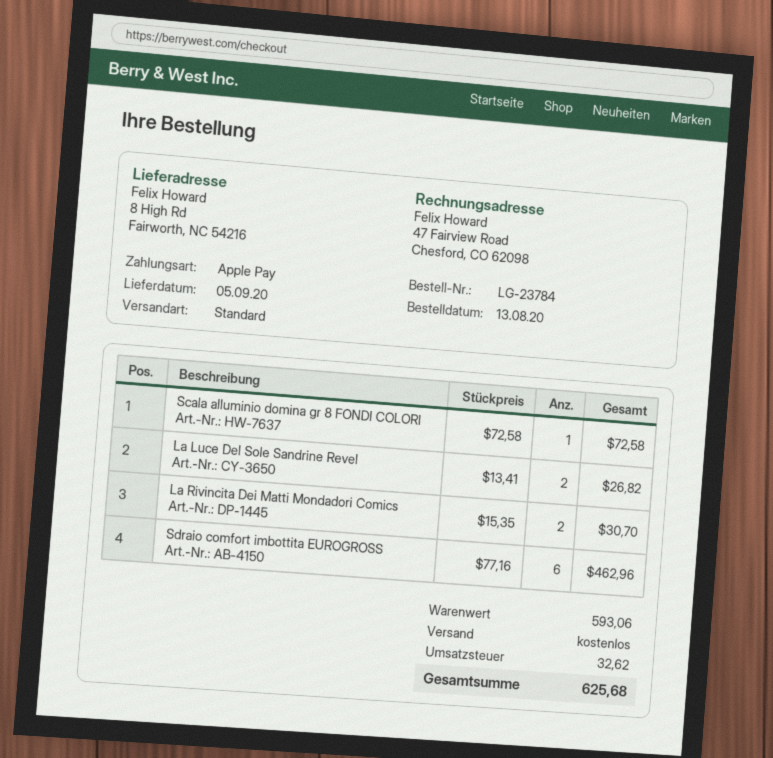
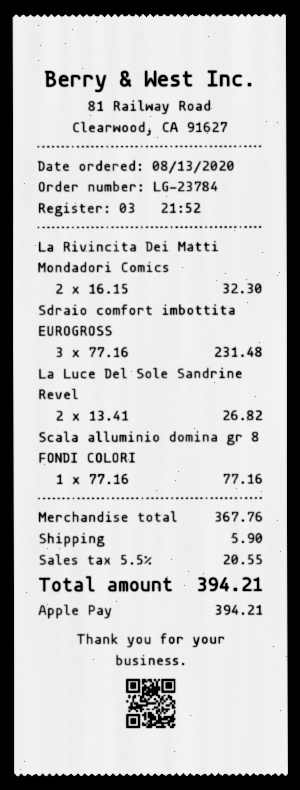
Scala alluminio domina gr 8 FONDI COLORI: 1 x 72.58 = 72.58 -> 1 x 77.16 = 77.16
La Rivincita Dei Matti Mondadori Comics: 2 x 15.35 = 30.70 -> 2 x 16.15 = 32.30
Sdraio comfort imbottita EUROGROSS: 6 x 77.16 = 462.96 -> 3 x 77.16 = 231.48
subtotal: 593.06 -> 367.76
shipping: 0.00 -> 5.90
tax: 32.62 -> 20.55
total: 625.68 -> 394.21

